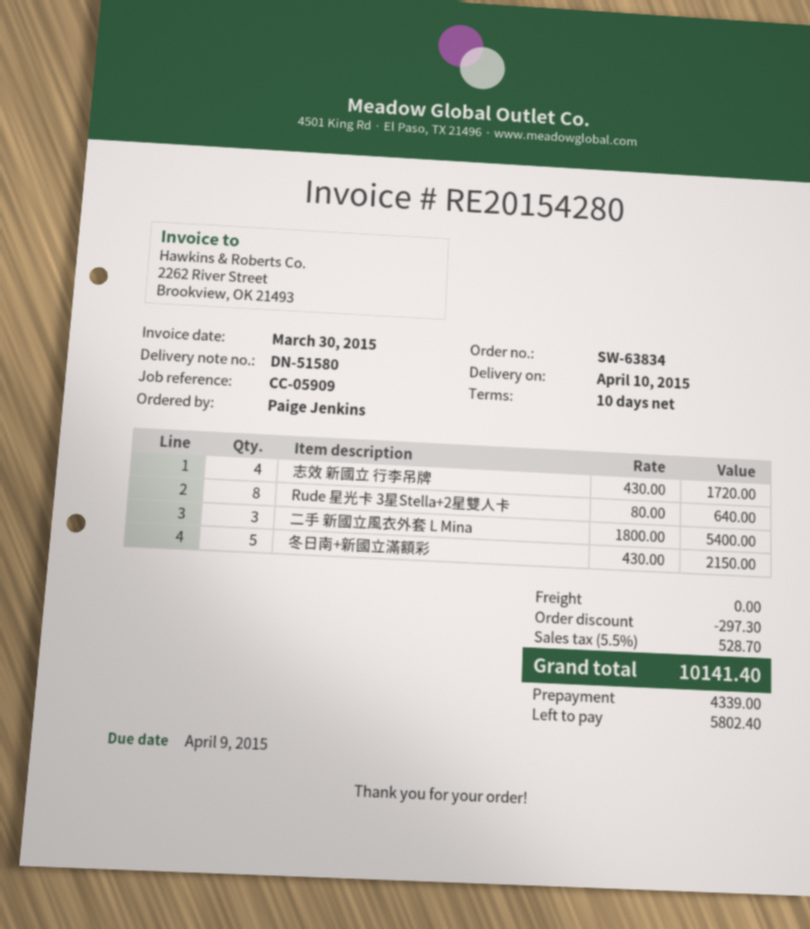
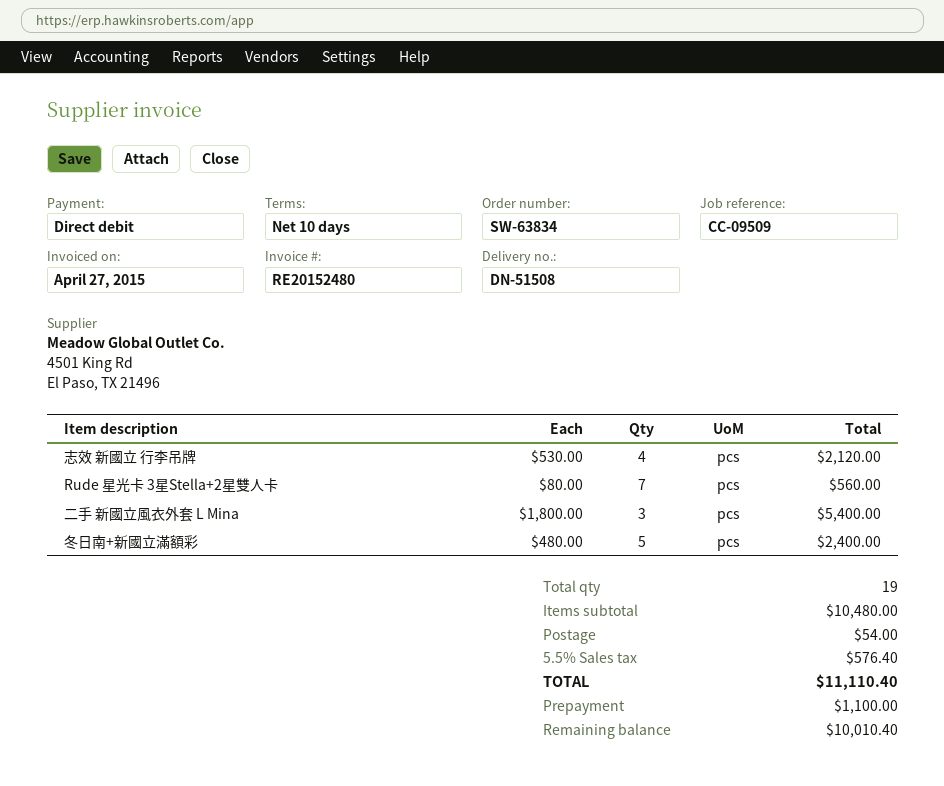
delivery note number: DN-51580 -> DN-51508
invoice number: RE20154280 -> RE20152480
invoice date: 2015-03-30 -> 2015-04-27
reference: CC-05909 -> CC-09509
志效 新國立 行李吊牌: 4 x 430.00 = 1720.00 -> 4 x 530.00 = 2120.00
Rude 星光卡 3星Stella+2星雙人卡: 8 x 80.00 = 640.00 -> 7 x 80.00 = 560.00
冬日南+新國立滿額彩: 5 x 430.00 = 2150.00 -> 5 x 480.00 = 2400.00
discount: 297.30 -> none
shipping: 0.00 -> 54.00
tax: 5.5% = 528.70 -> 5.5% = 576.40
total: 10141.40 -> 11110.40
deposit: 4339.00 -> 1100.00
balance: 5802.40 -> 10010.40

